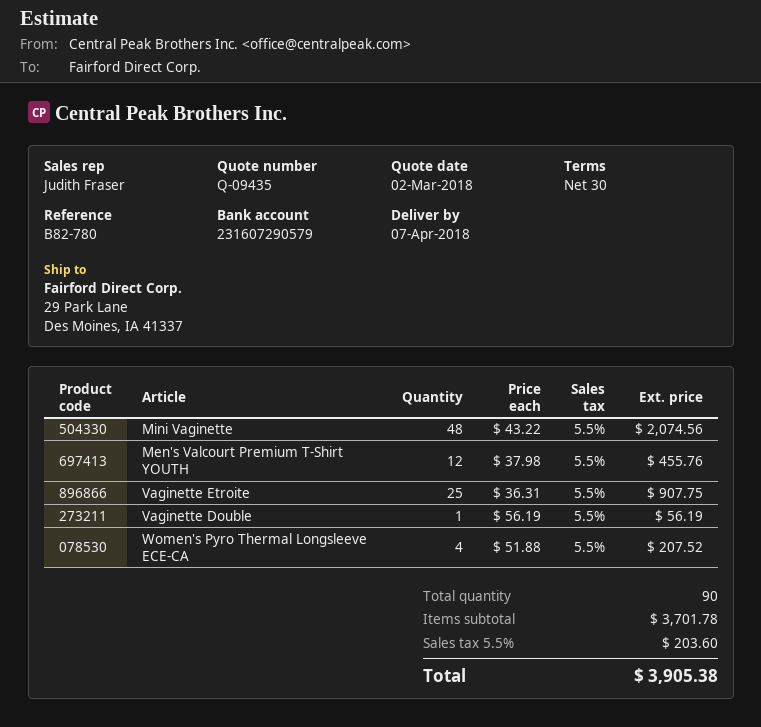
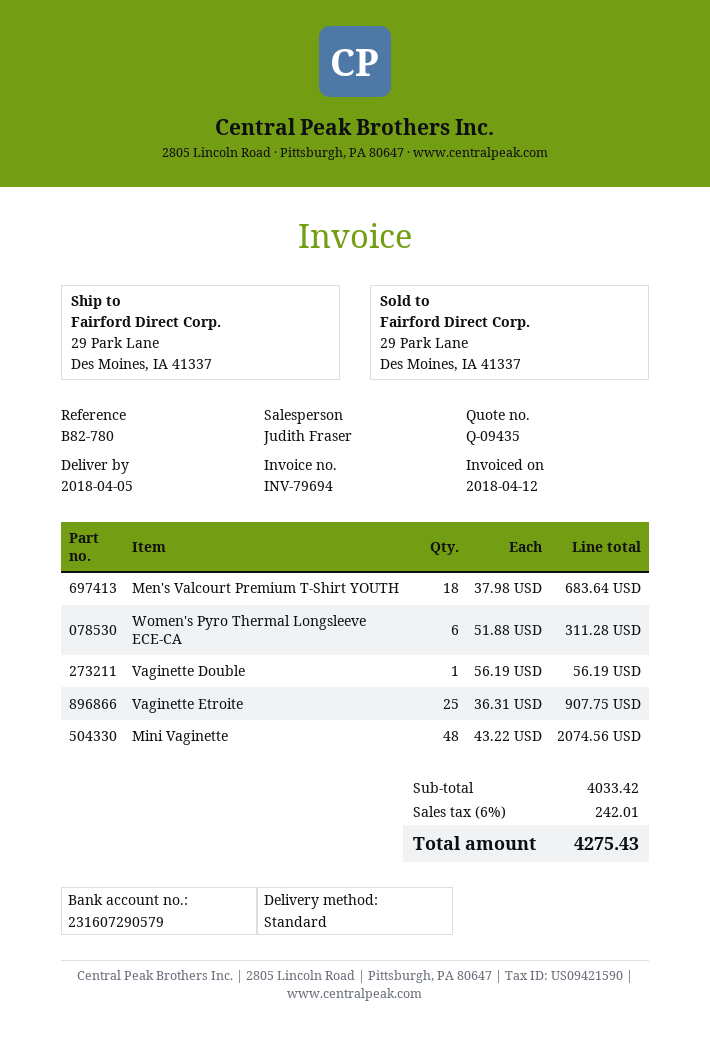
delivery date: 2018-04-07 -> 2018-04-05
Men's Valcourt Premium T-Shirt YOUTH: 12 x 37.98 = 455.76 -> 18 x 37.98 = 683.64
Women's Pyro Thermal Longsleeve ECE-CA: 4 x 51.88 = 207.52 -> 6 x 51.88 = 311.28
subtotal: 3701.78 -> 4033.42
tax: 5.5% = 203.60 -> 6% = 242.01
total: 3905.38 -> 4275.43

